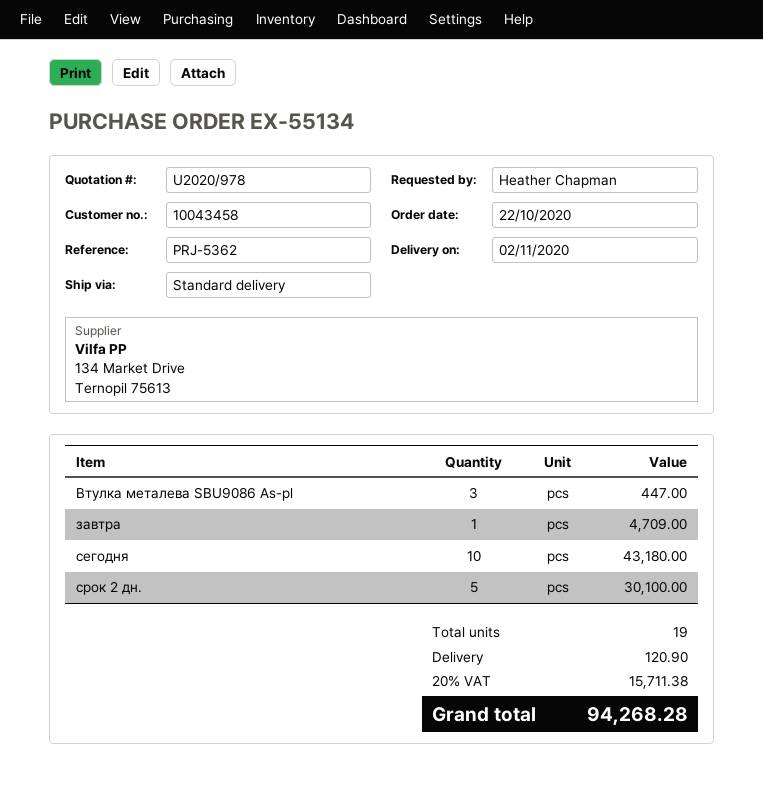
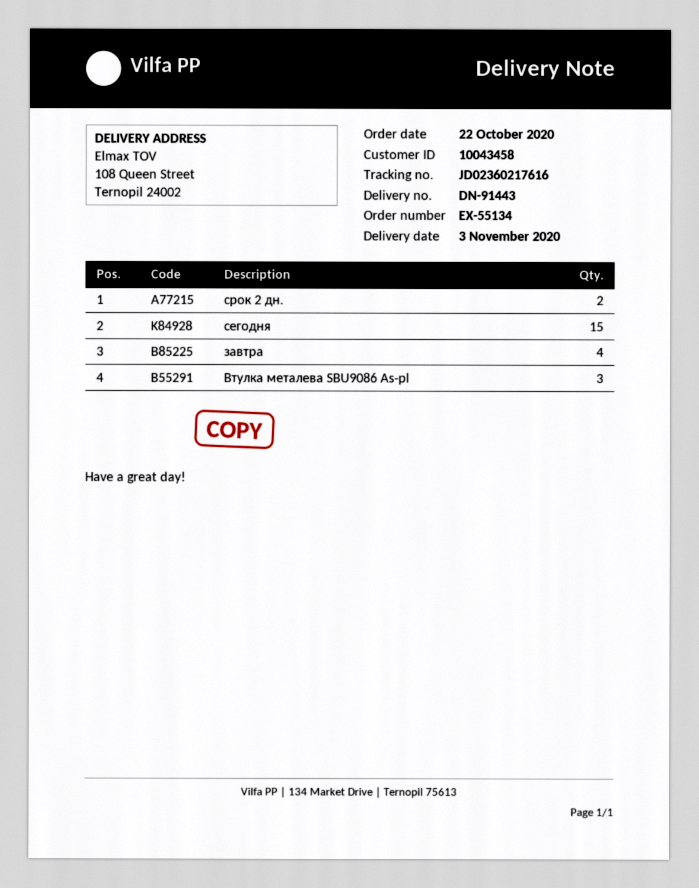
delivery date: 2020-11-02 -> 2020-11-03
завтра: 1 -> 4
сегодня: 10 -> 15
срок 2 дн.: 5 -> 2

